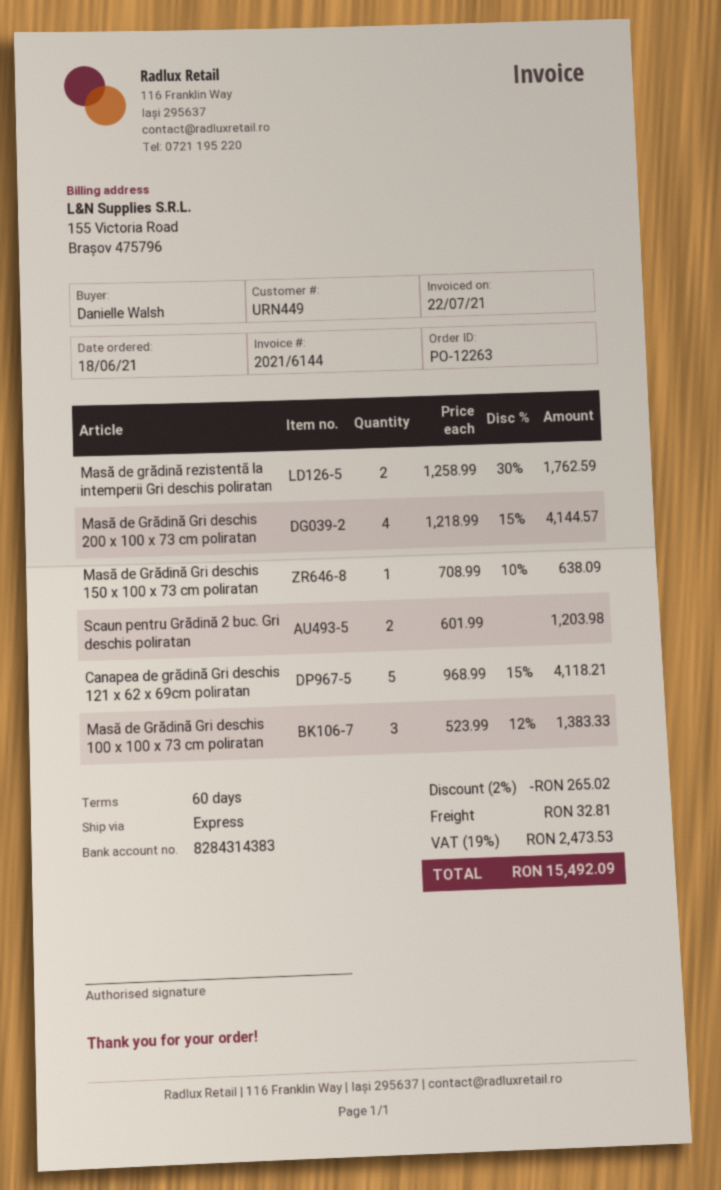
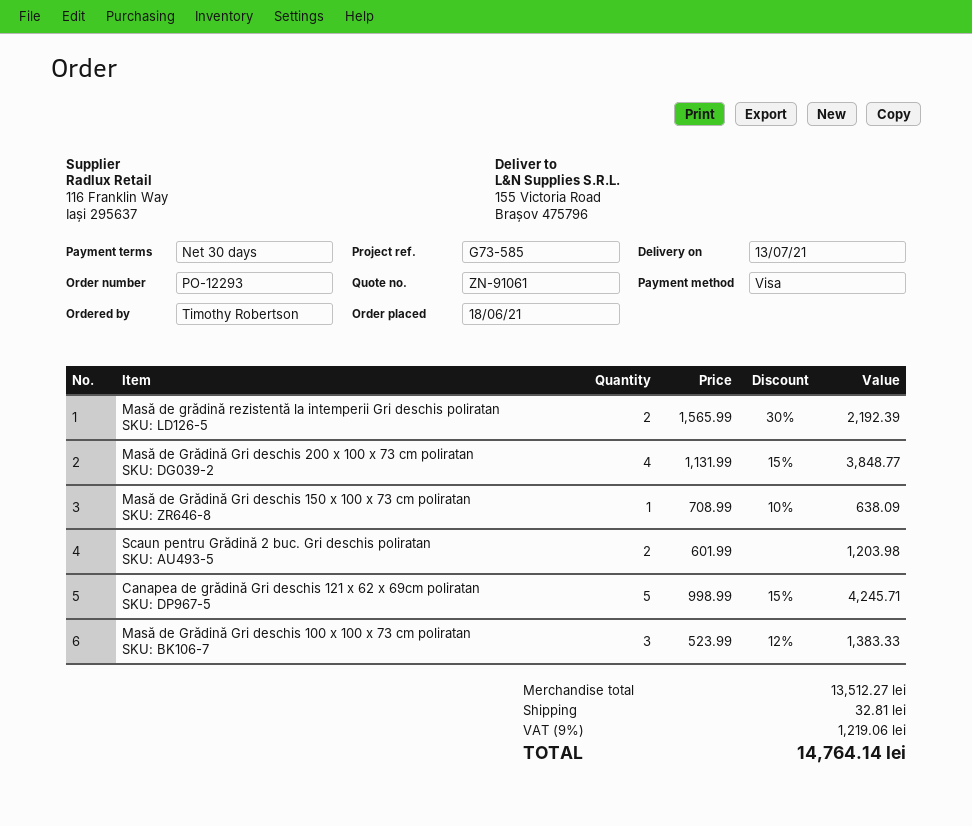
order number: PO-12263 -> PO-12293
payment terms: 60 days -> 30 days
ordered by: Danielle Walsh -> Timothy Robertson
Masă de grădină rezistentă la intemperii Gri deschis poliratan: 2 x 1258.99 - 30% = 1762.59 -> 2 x 1565.99 - 30% = 2192.39
Masă de Grădină Gri deschis 200 x 100 x 73 cm poliratan: 4 x 1218.99 - 15% = 4144.57 -> 4 x 1131.99 - 15% = 3848.77
Canapea de grădină Gri deschis 121 x 62 x 69cm poliratan: 5 x 968.99 - 15% = 4118.21 -> 5 x 998.99 - 15% = 4245.71
discount: 2% = 265.02 -> none
tax: 19% = 2473.53 -> 9% = 1219.06
total: 15492.09 -> 14764.14

